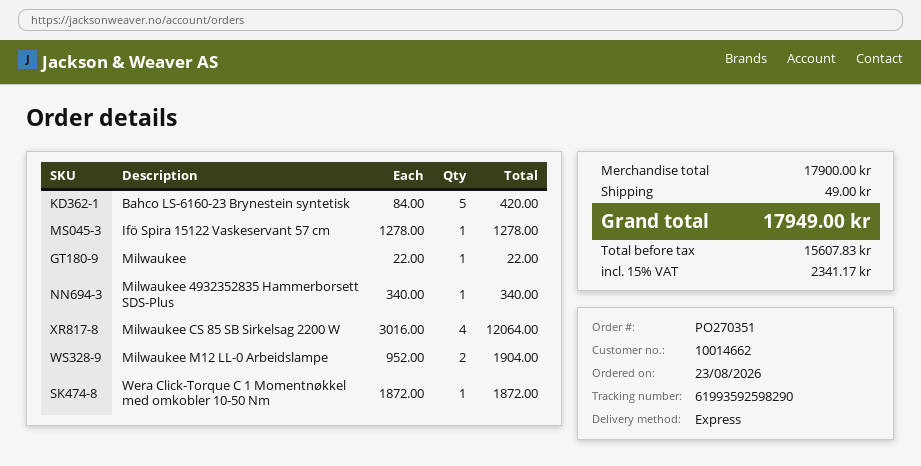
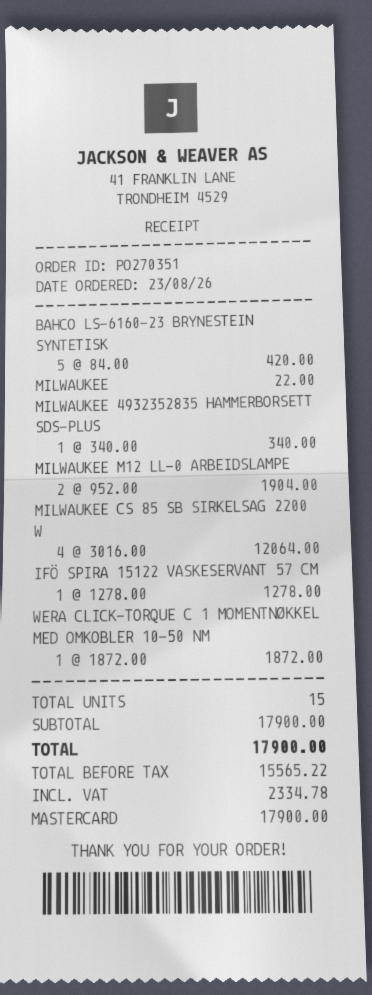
shipping: 49.00 -> none
net: 15607.83 -> 15565.22
tax: 2341.17 -> 2334.78
total: 17949.00 -> 17900.00

